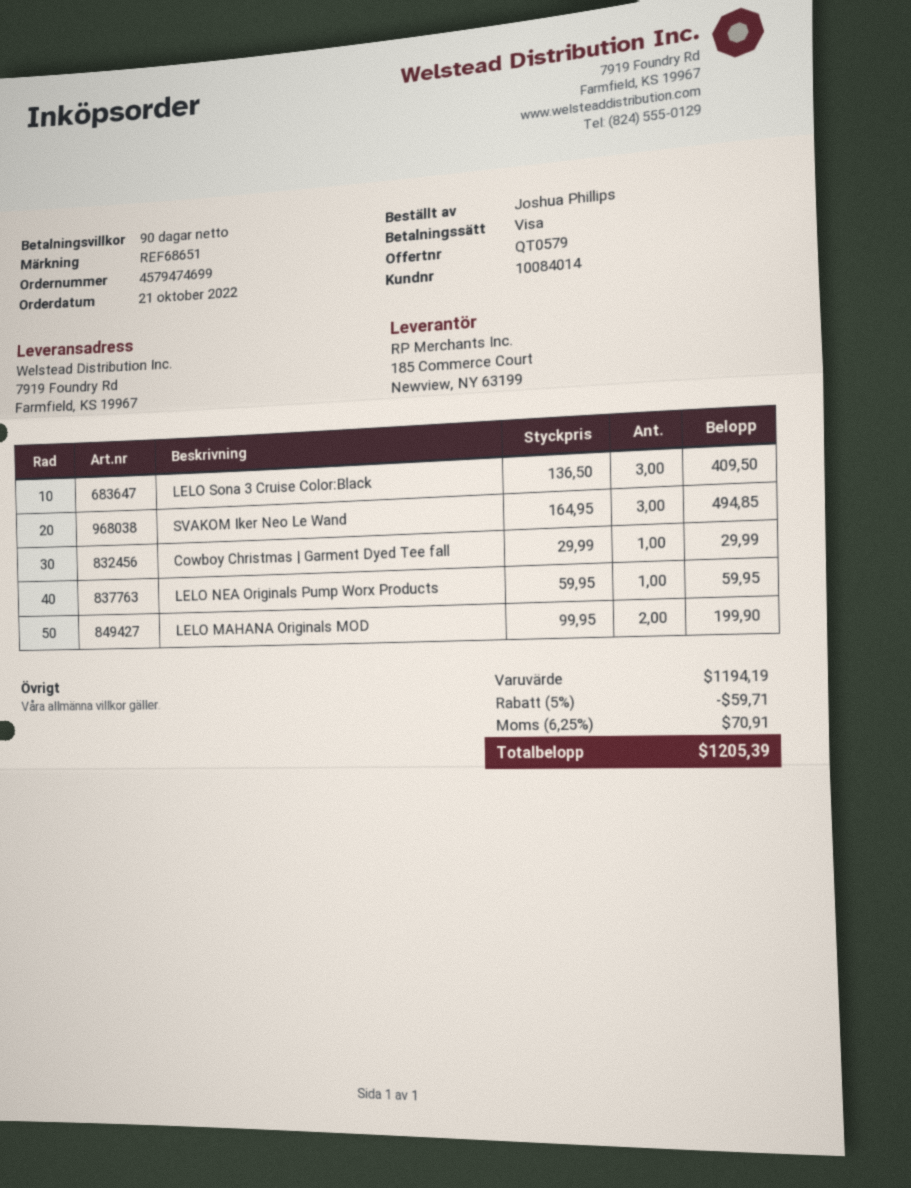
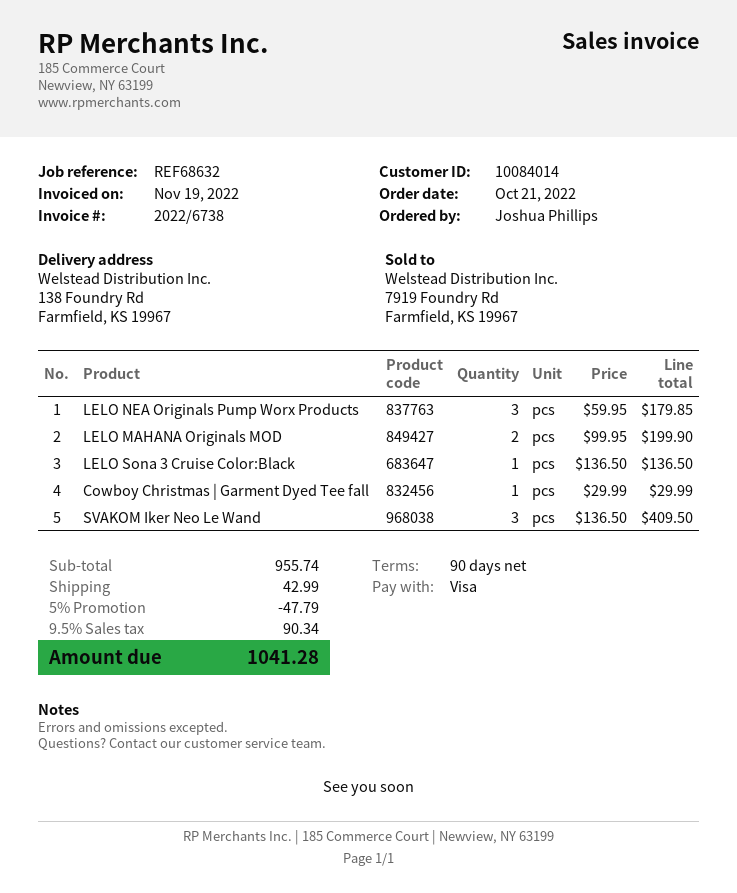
reference: REF68651 -> REF68632
ship to: 7919 Foundry Rd, Farmfield, KS 19967 -> 138 Foundry Rd, Farmfield, KS 19967
LELO Sona 3 Cruise Color:Black: 3 x 136.50 = 409.50 -> 1 x 136.50 = 136.50
SVAKOM Iker Neo Le Wand: 3 x 164.95 = 494.85 -> 3 x 136.50 = 409.50
LELO NEA Originals Pump Worx Products: 1 x 59.95 = 59.95 -> 3 x 59.95 = 179.85
subtotal: 1194.19 -> 955.74
discount: 5% = 59.71 -> 5% = 47.79
shipping: none -> 42.99
tax: 6.25% = 70.91 -> 9.5% = 90.34
total: 1205.39 -> 1041.28

